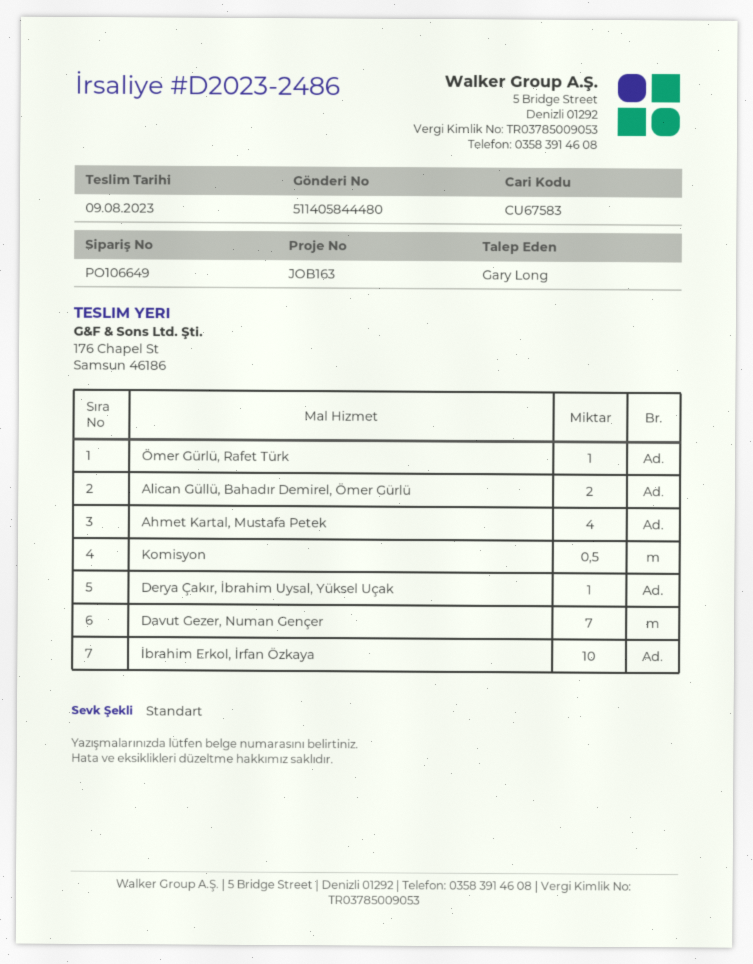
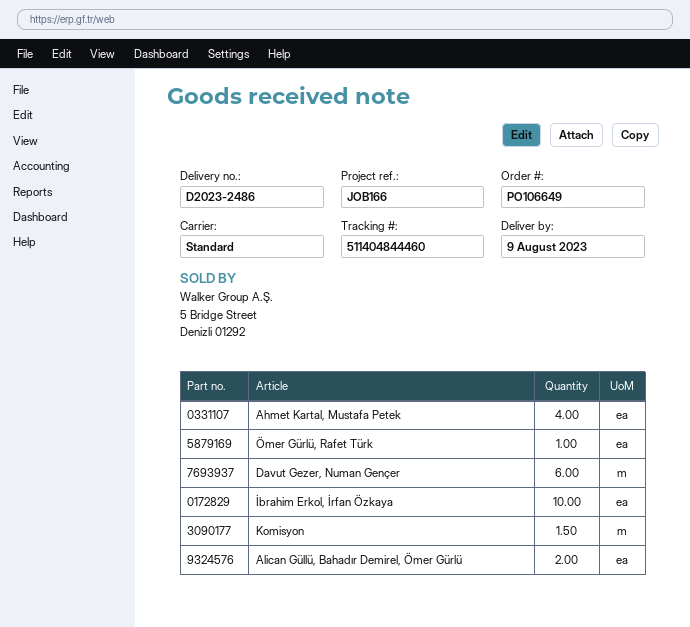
reference: JOB163 -> JOB166
tracking number: 511405844480 -> 511404844460
Komisyon: 0.5 -> 1.5
Derya Çakır, İbrahim Uysal, Yüksel Uçak: 1 -> none
Davut Gezer, Numan Gençer: 7 -> 6

